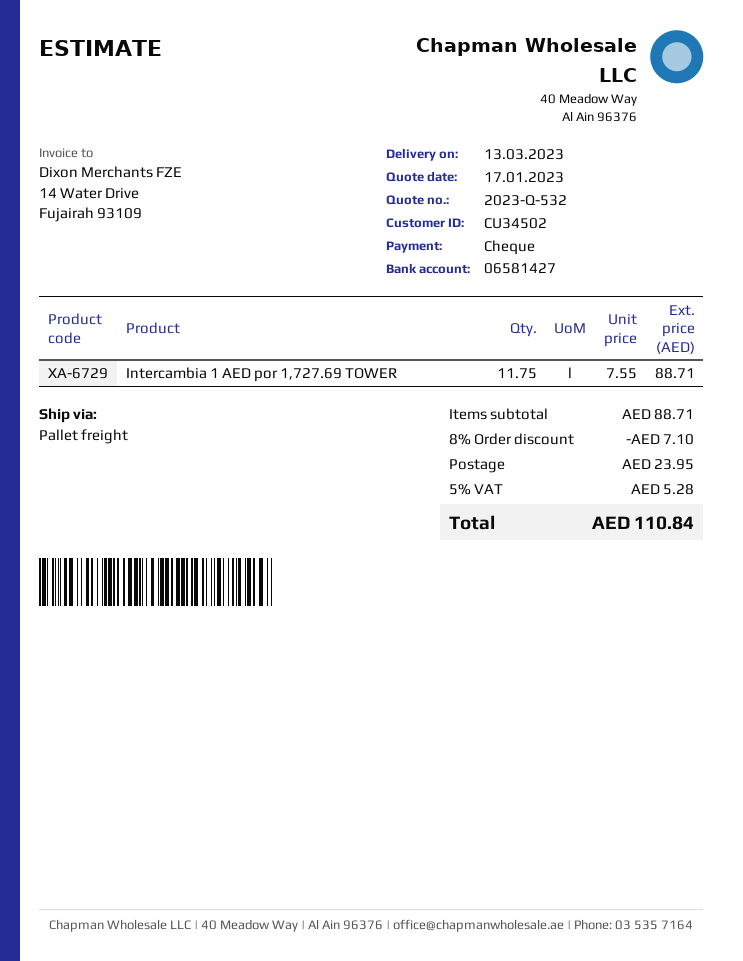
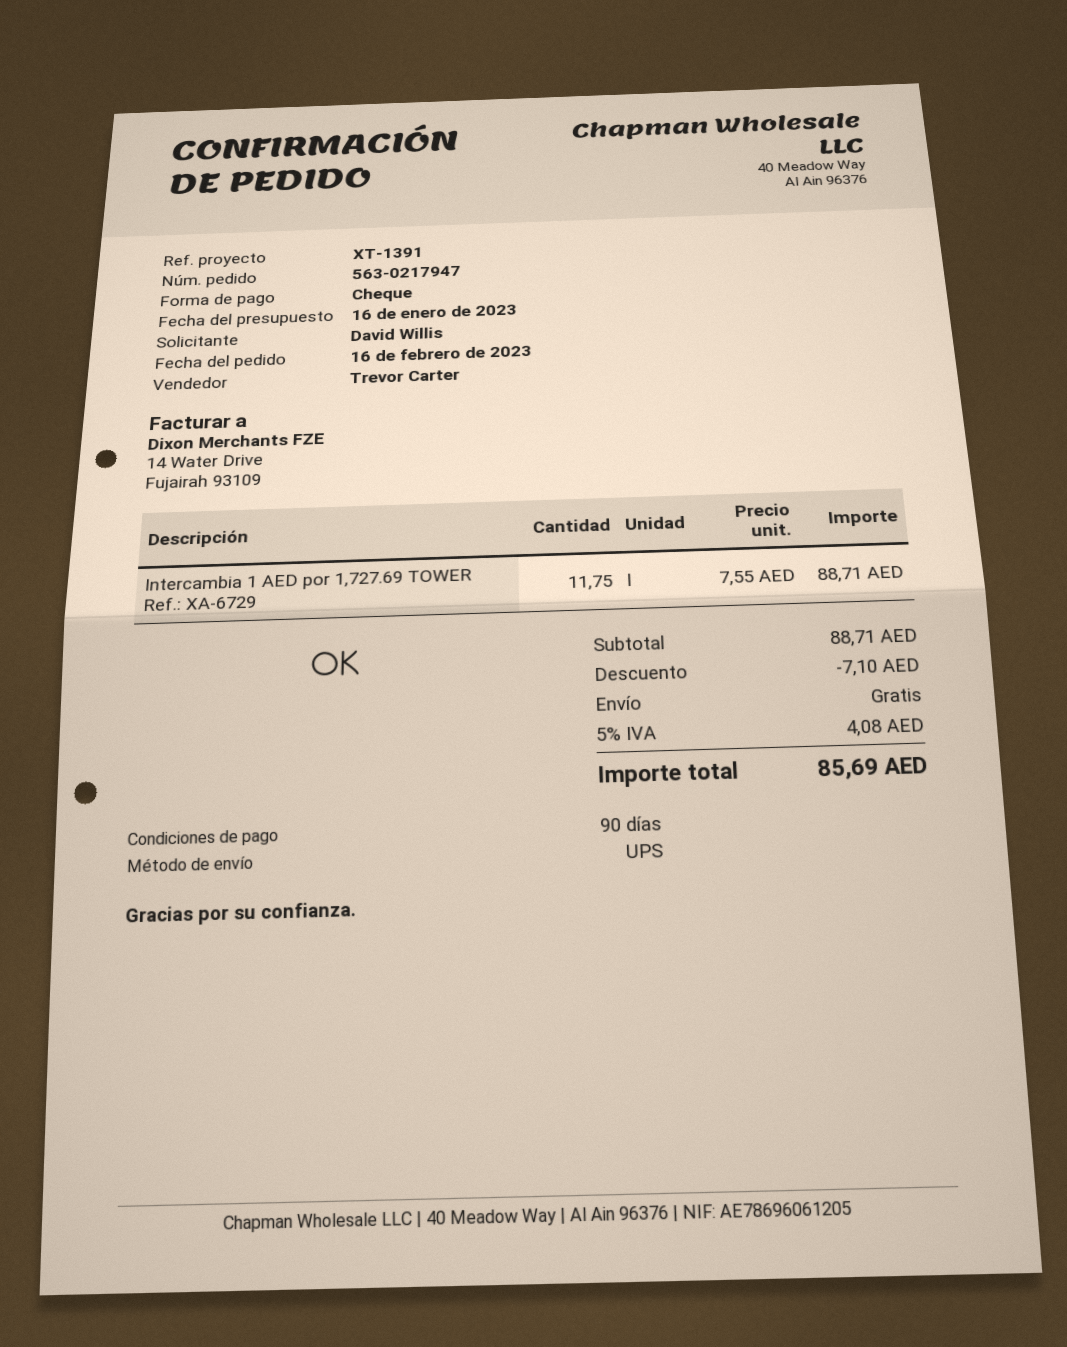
quote date: 2023-01-17 -> 2023-01-16
shipping method: pallet freight -> UPS
shipping: 23.95 -> 0.00
tax: 5% = 5.28 -> 5% = 4.08
total: 110.84 -> 85.69

